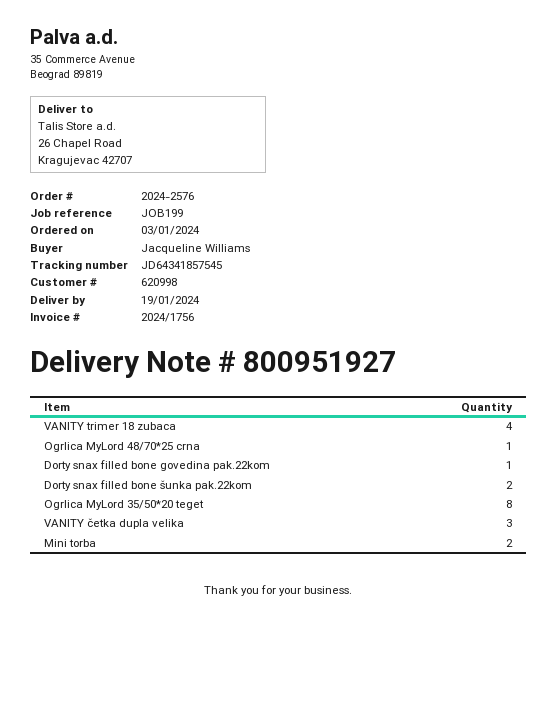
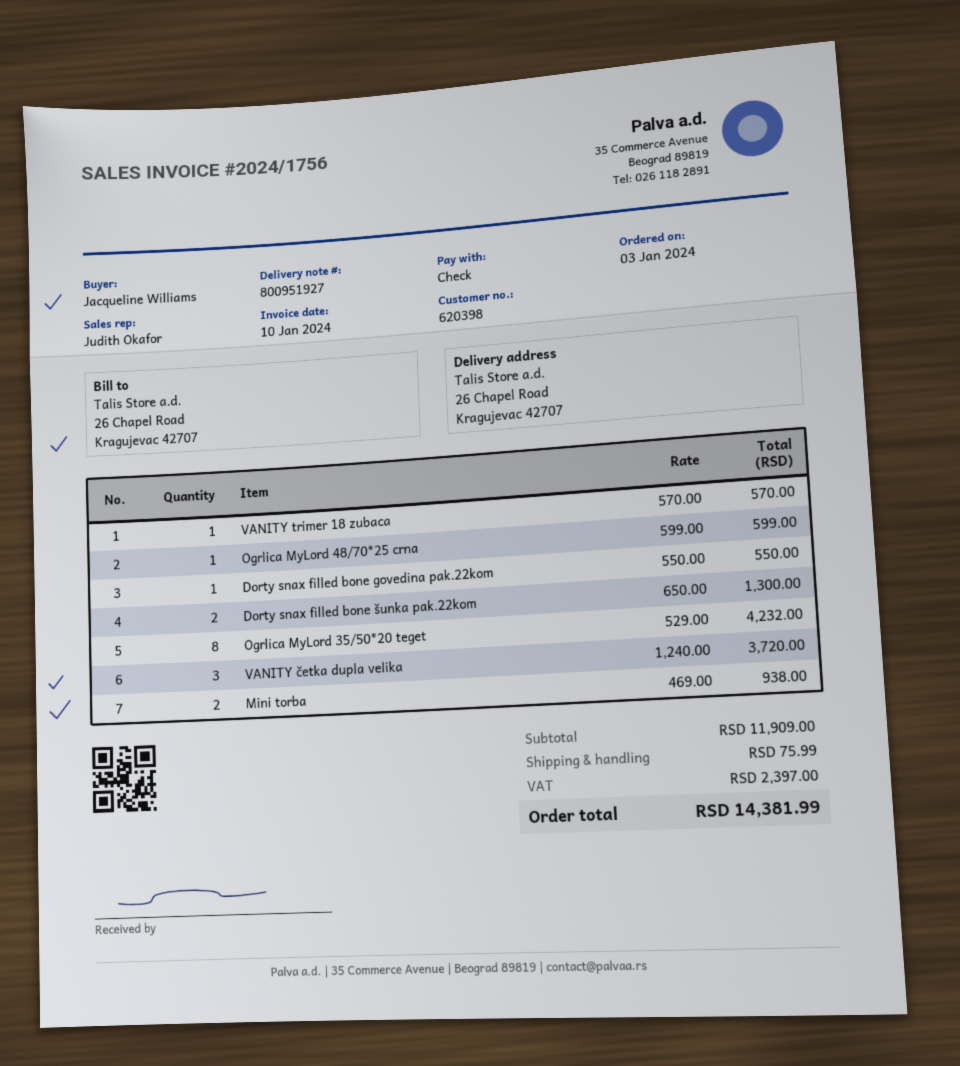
customer number: 620998 -> 620398
VANITY trimer 18 zubaca: 4 -> 1

